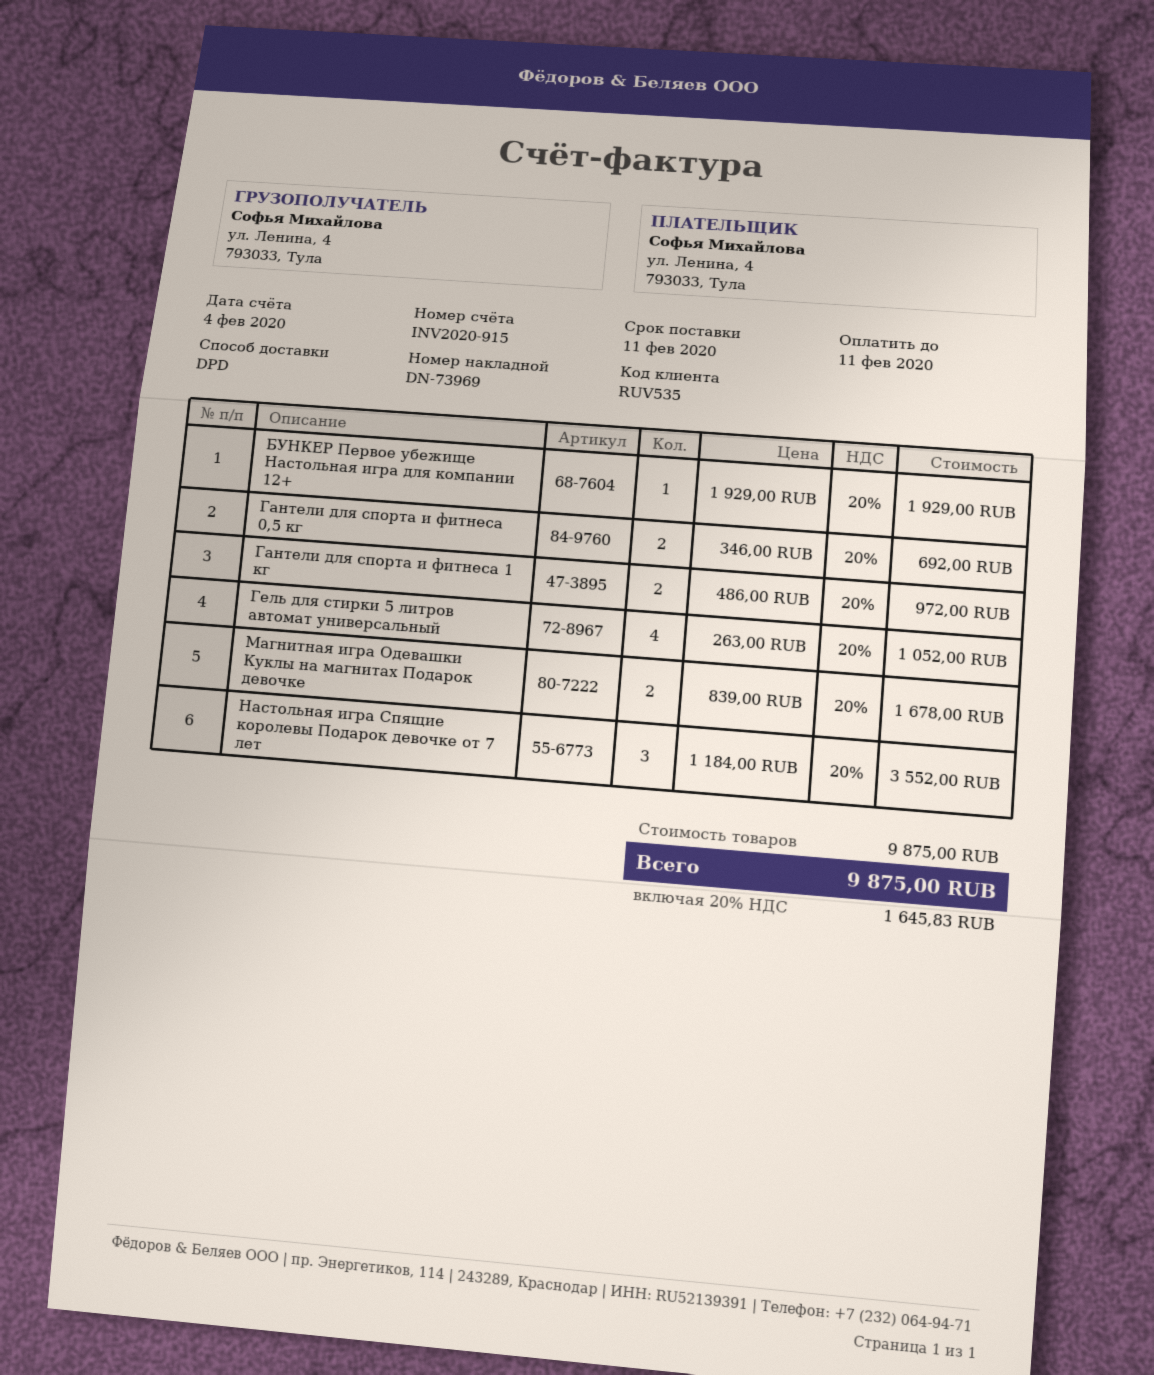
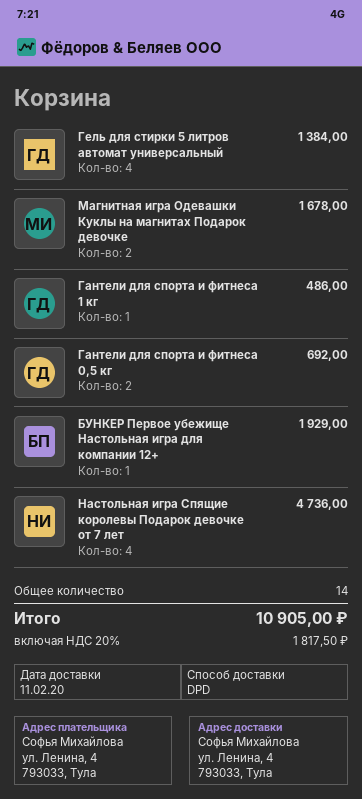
Гантели для спорта и фитнеса 1 кг: 2 for 972.00 -> 1 for 486.00
Гель для стирки 5 литров автомат универсальный: 4 for 1052.00 -> 4 for 1384.00
Настольная игра Спящие королевы Подарок девочке от 7 лет: 3 for 3552.00 -> 4 for 4736.00
tax: 20% = 1645.83 -> 20% = 1817.50
total: 9875.00 -> 10905.00

